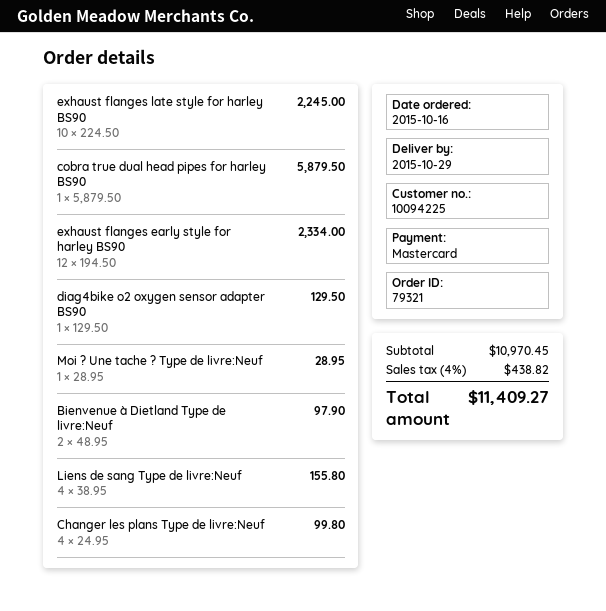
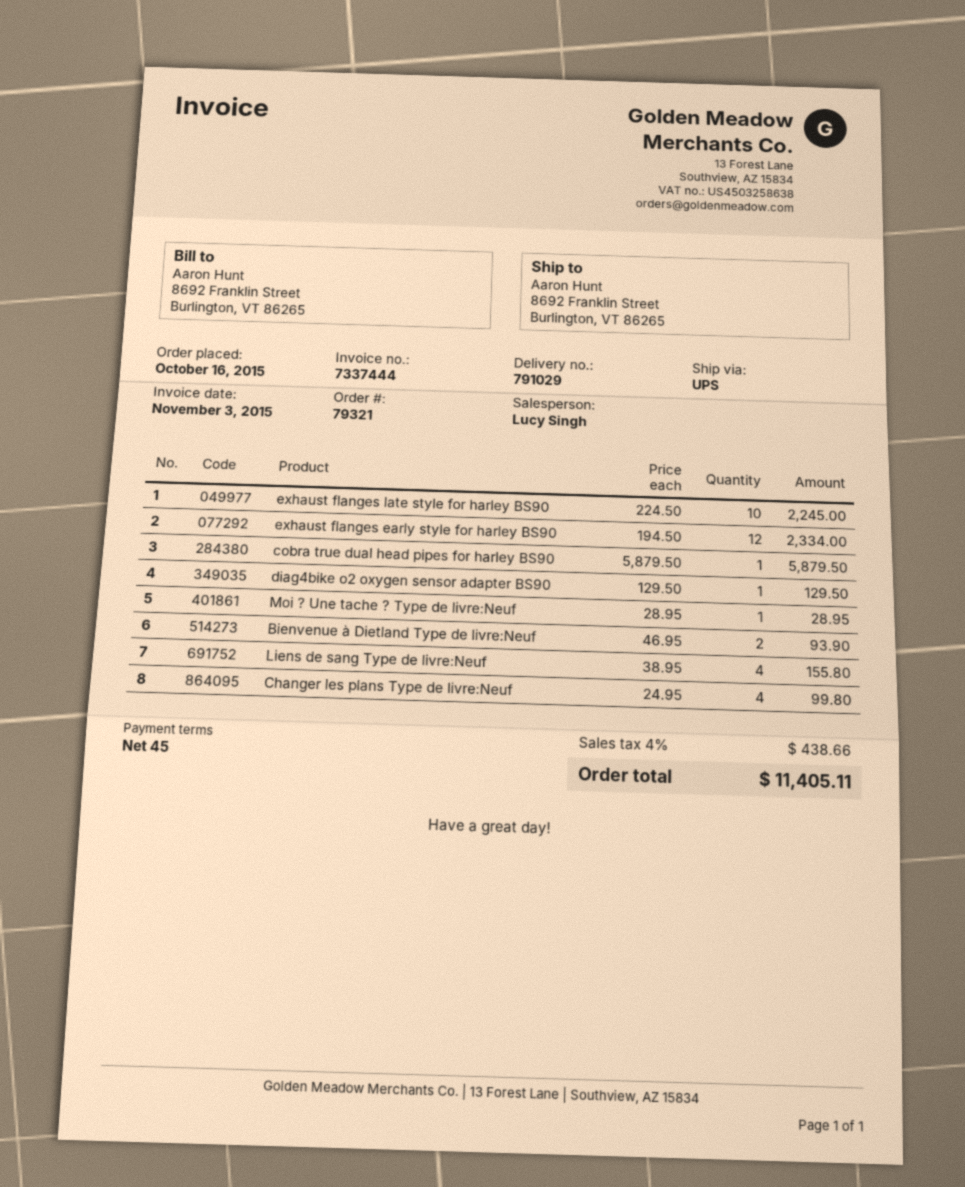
Bienvenue à Dietland Type de livre:Neuf: 2 x 48.95 = 97.90 -> 2 x 46.95 = 93.90
tax: 4% = 438.82 -> 4% = 438.66
total: 11409.27 -> 11405.11

